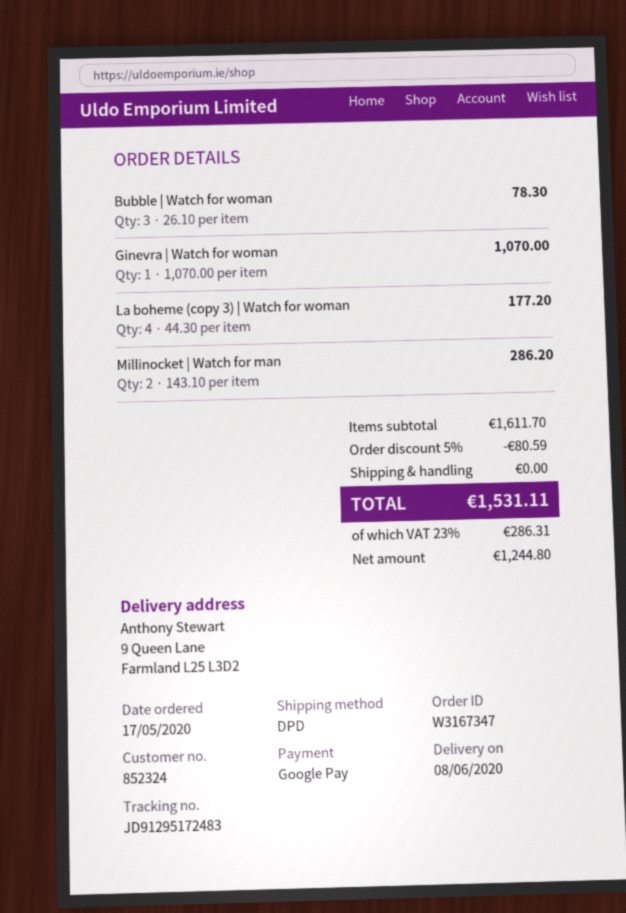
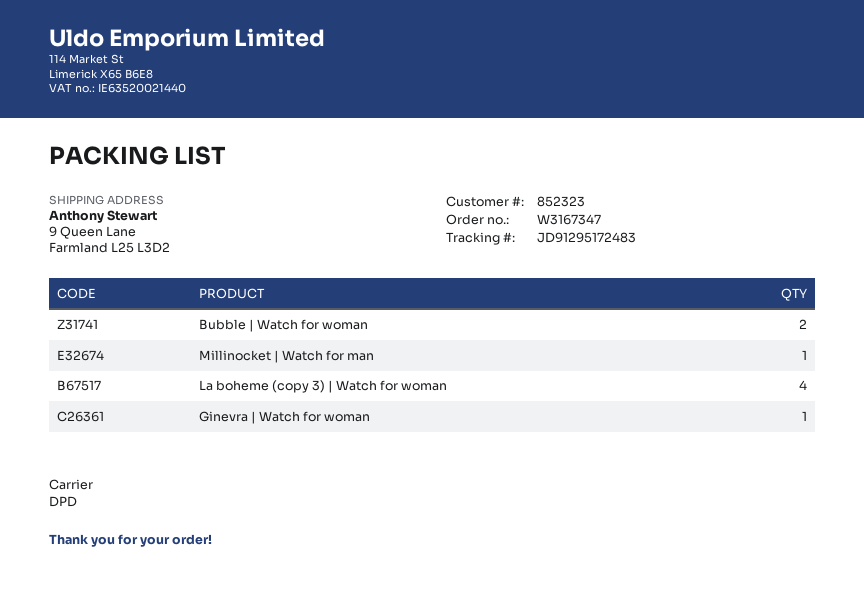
customer number: 852324 -> 852323
Bubble | Watch for woman: 3 -> 2
Millinocket | Watch for man: 2 -> 1

